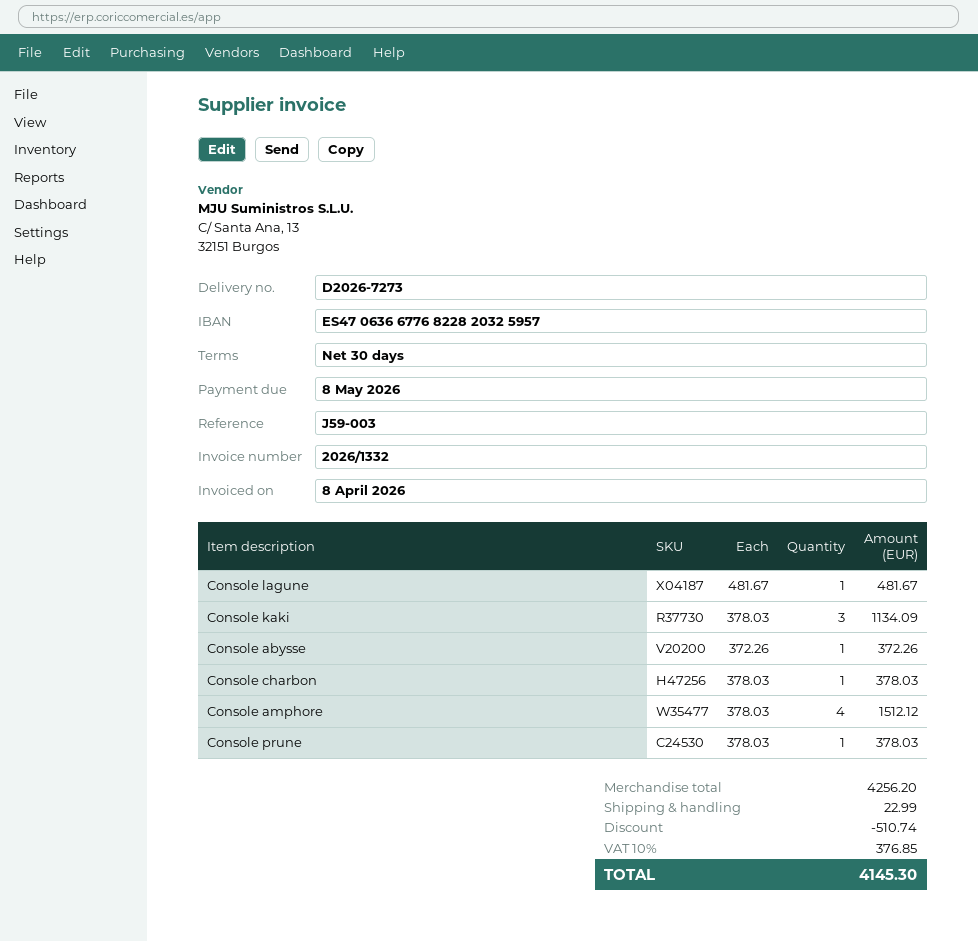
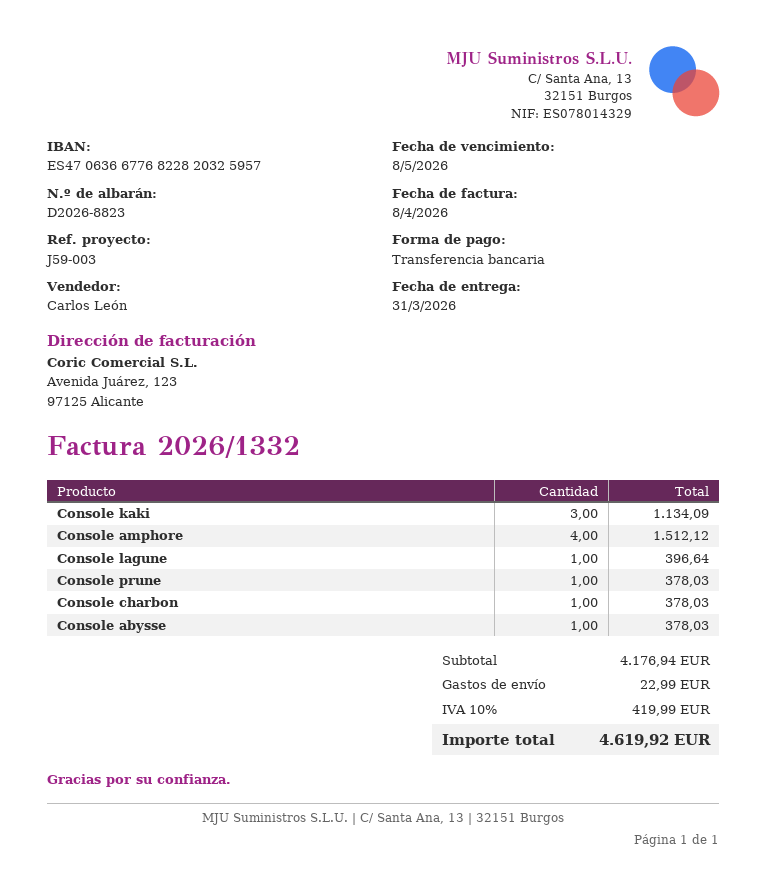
delivery note number: D2026-7273 -> D2026-8823
Console lagune: 1 for 481.67 -> 1 for 396.64
Console abysse: 1 for 372.26 -> 1 for 378.03
subtotal: 4256.20 -> 4176.94
discount: 510.74 -> none
tax: 10% = 376.85 -> 10% = 419.99
total: 4145.30 -> 4619.92

